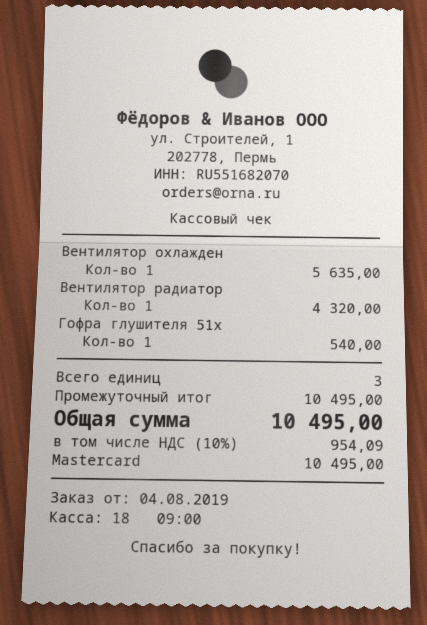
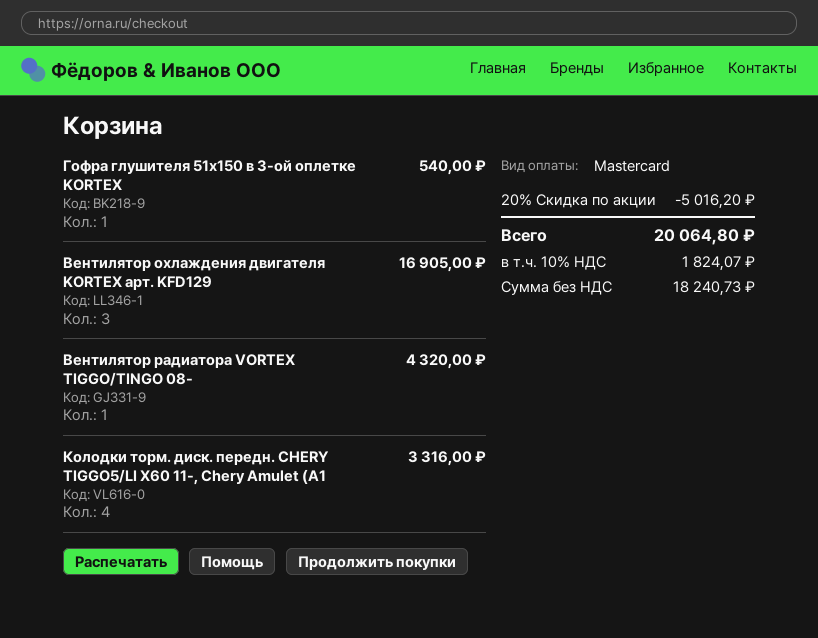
Вентилятор охлажден: 1 for 5635.00 -> 3 for 16905.00
Колодки торм. диск. передн. CHERY TIGGO5/LI X60 11-, Chery Amulet (A1: none -> 4 for 3316.00
discount: none -> 20% = 5016.20
tax: 10% = 954.09 -> 10% = 1824.07
total: 10495.00 -> 20064.80

